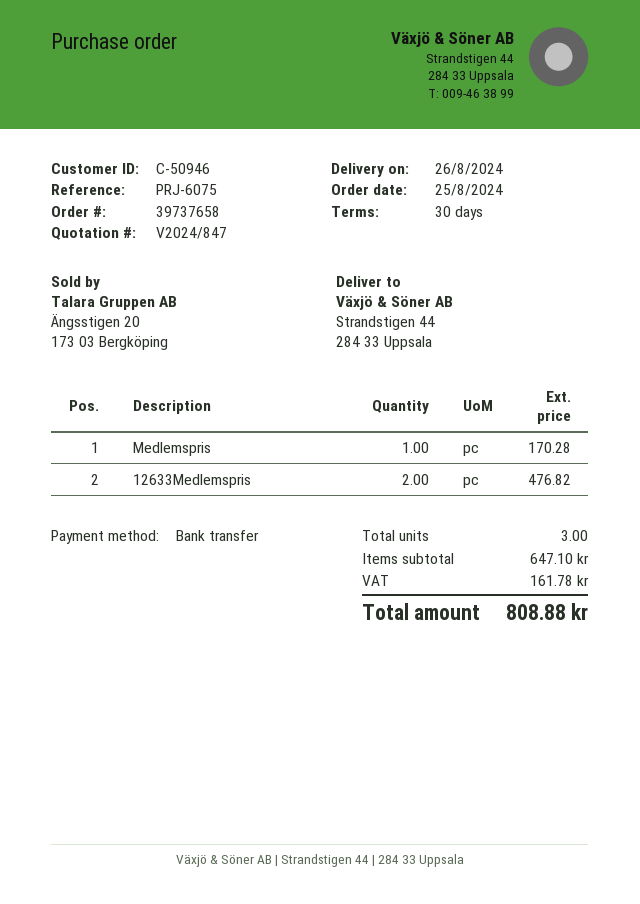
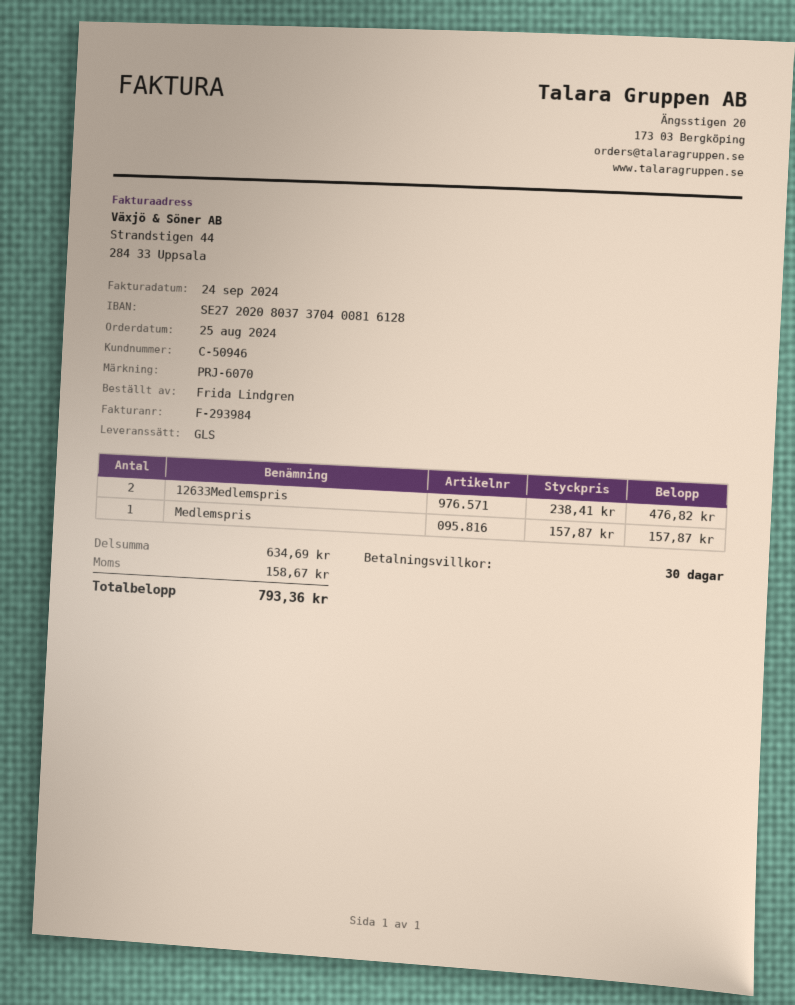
reference: PRJ-6075 -> PRJ-6070
Medlemspris: 1 for 170.28 -> 1 for 157.87
subtotal: 647.10 -> 634.69
tax: 161.78 -> 158.67
total: 808.88 -> 793.36

